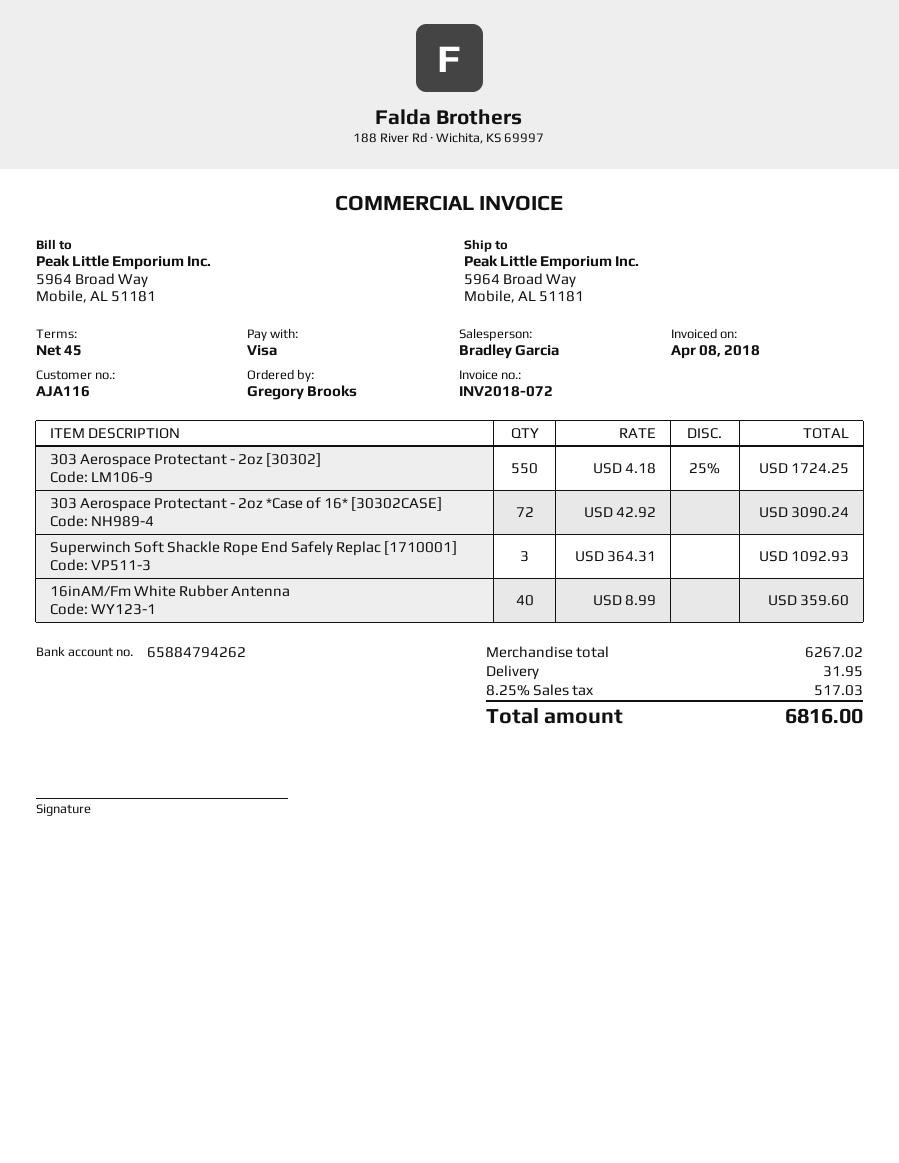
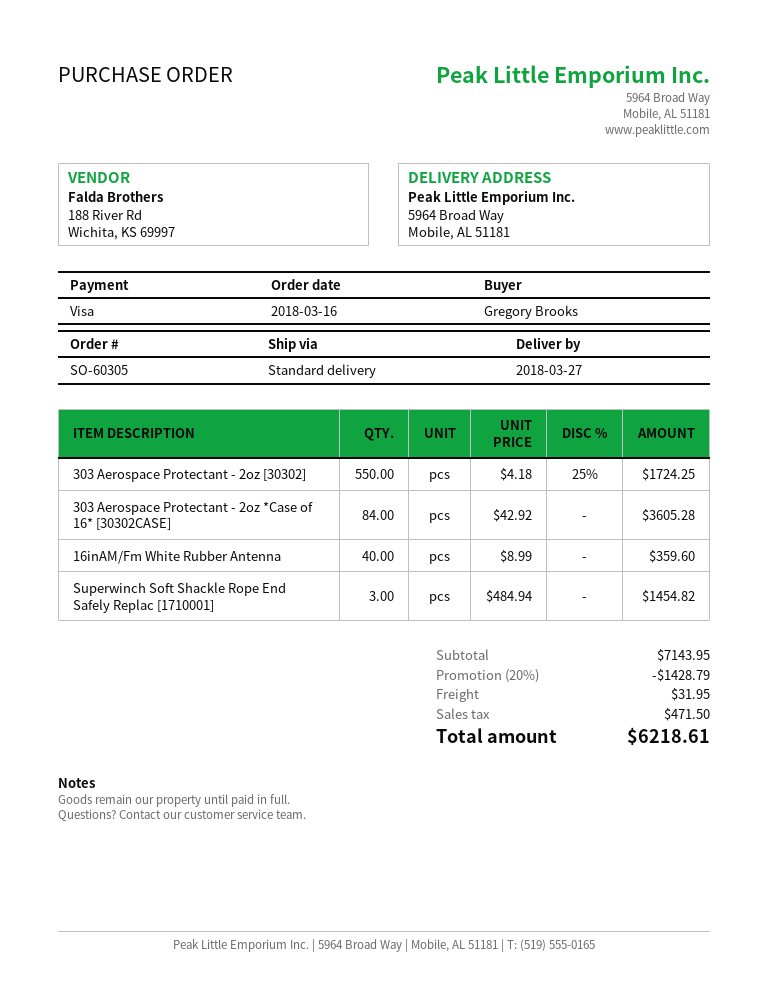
303 Aerospace Protectant - 2oz *Case of 16* [30302CASE]: 72 x 42.92 = 3090.24 -> 84 x 42.92 = 3605.28
Superwinch Soft Shackle Rope End Safely Replac [1710001]: 3 x 364.31 = 1092.93 -> 3 x 484.94 = 1454.82
subtotal: 6267.02 -> 7143.95
discount: none -> 20% = 1428.79
tax: 517.03 -> 471.50
total: 6816.00 -> 6218.61

